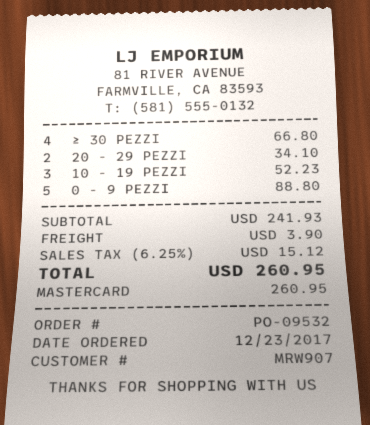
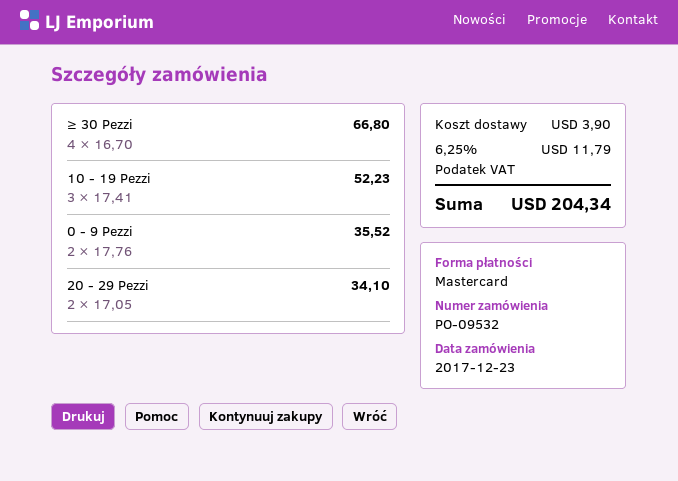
0 - 9 PEZZI: 5 for 88.80 -> 2 for 35.52
tax: 6.25% = 15.12 -> 6.25% = 11.79
total: 260.95 -> 204.34

